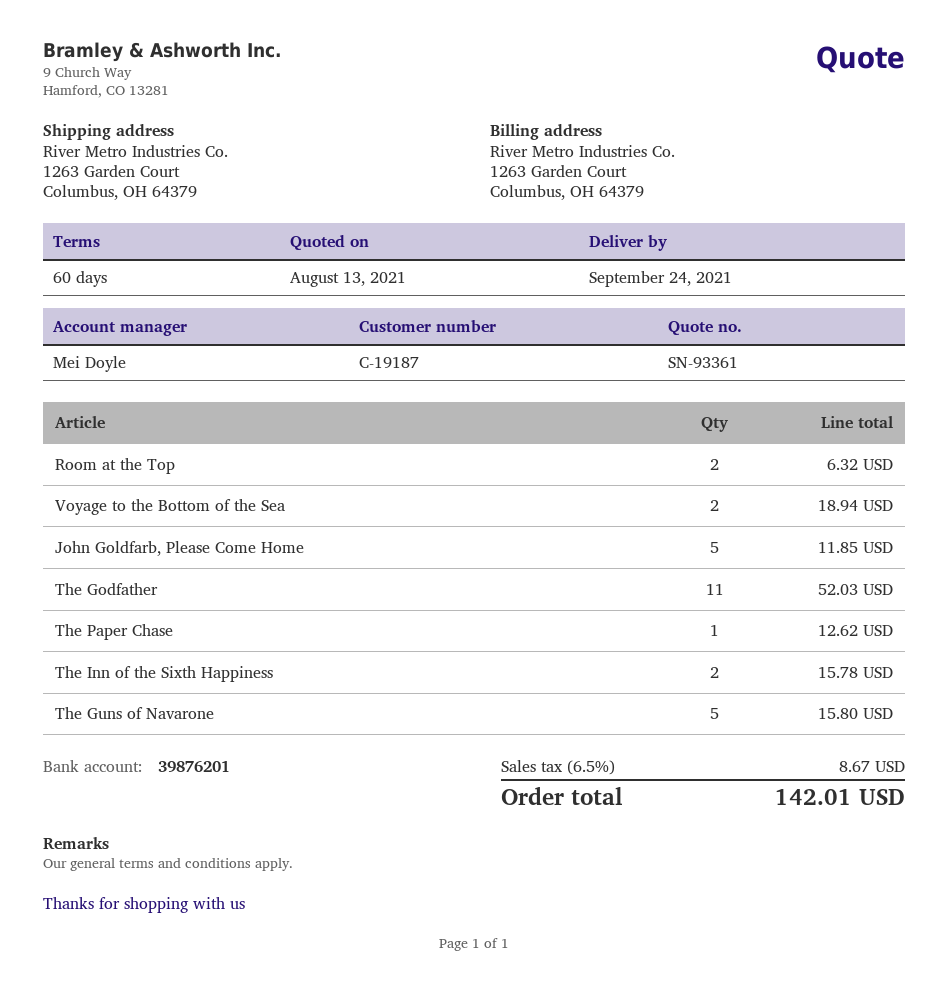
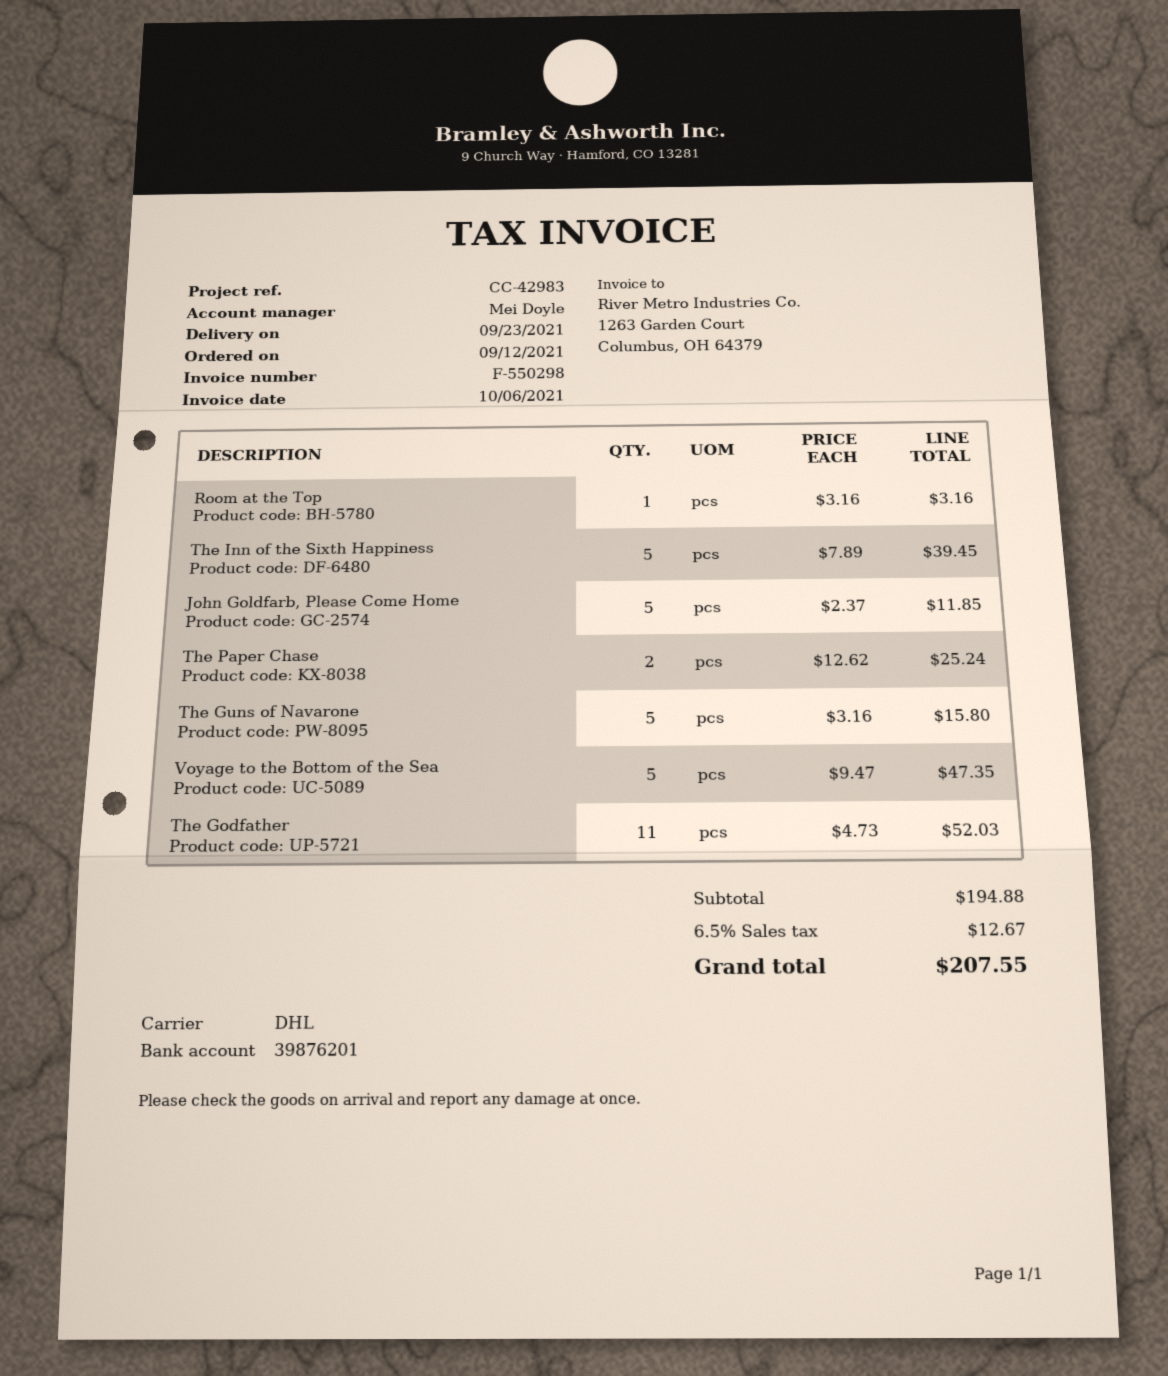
delivery date: 2021-09-24 -> 2021-09-23
Room at the Top: 2 for 6.32 -> 1 for 3.16
Voyage to the Bottom of the Sea: 2 for 18.94 -> 5 for 47.35
The Paper Chase: 1 for 12.62 -> 2 for 25.24
The Inn of the Sixth Happiness: 2 for 15.78 -> 5 for 39.45
tax: 6.5% = 8.67 -> 6.5% = 12.67
total: 142.01 -> 207.55

